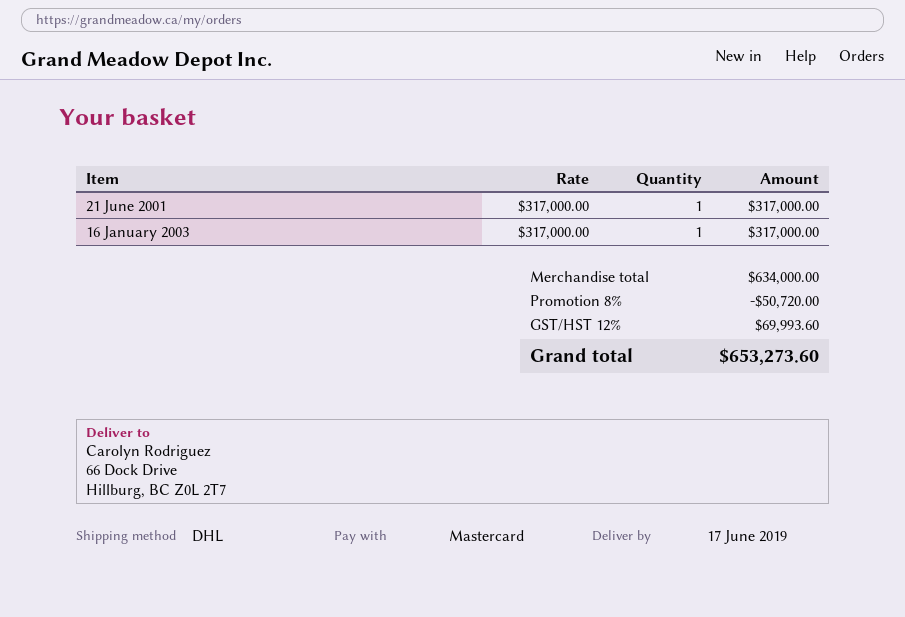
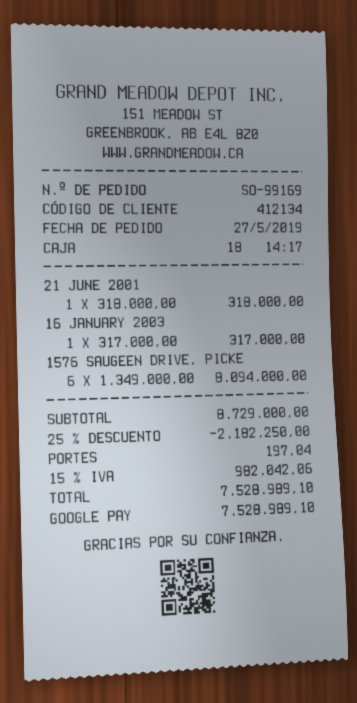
payment method: Mastercard -> Google Pay
21 June 2001: 1 x 317000.00 = 317000.00 -> 1 x 318000.00 = 318000.00
1576 SAUGEEN DRIVE, PICKE: none -> 6 x 1349000.00 = 8094000.00
subtotal: 634000.00 -> 8729000.00
discount: 8% = 50720.00 -> 25% = 2182250.00
shipping: none -> 197.04
tax: 12% = 69993.60 -> 15% = 982042.06
total: 653273.60 -> 7528989.10

